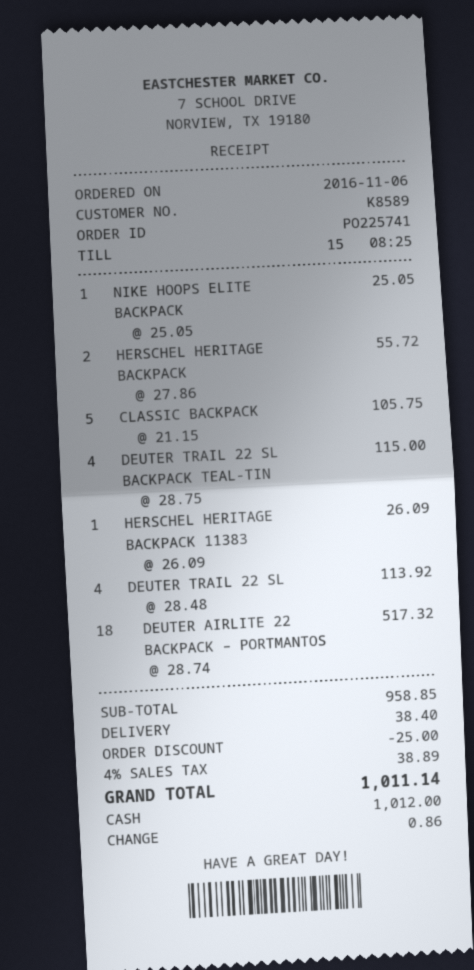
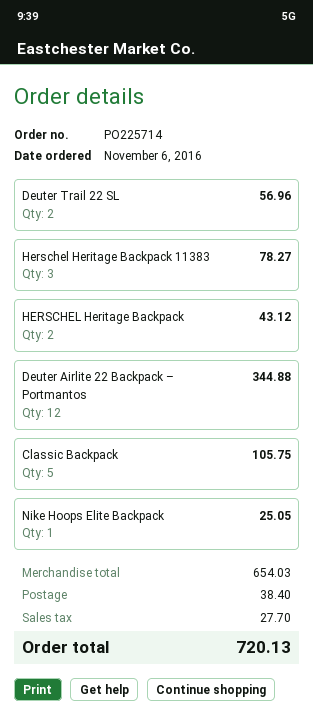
order number: PO225741 -> PO225714
HERSCHEL HERITAGE BACKPACK: 2 for 55.72 -> 2 for 43.12
DEUTER TRAIL 22 SL BACKPACK TEAL-TIN: 4 for 115.00 -> none
HERSCHEL HERITAGE BACKPACK 11383: 1 for 26.09 -> 3 for 78.27
DEUTER TRAIL 22 SL: 4 for 113.92 -> 2 for 56.96
DEUTER AIRLITE 22 BACKPACK – PORTMANTOS: 18 for 517.32 -> 12 for 344.88
subtotal: 958.85 -> 654.03
discount: 25.00 -> none
tax: 38.89 -> 27.70
total: 1011.14 -> 720.13

